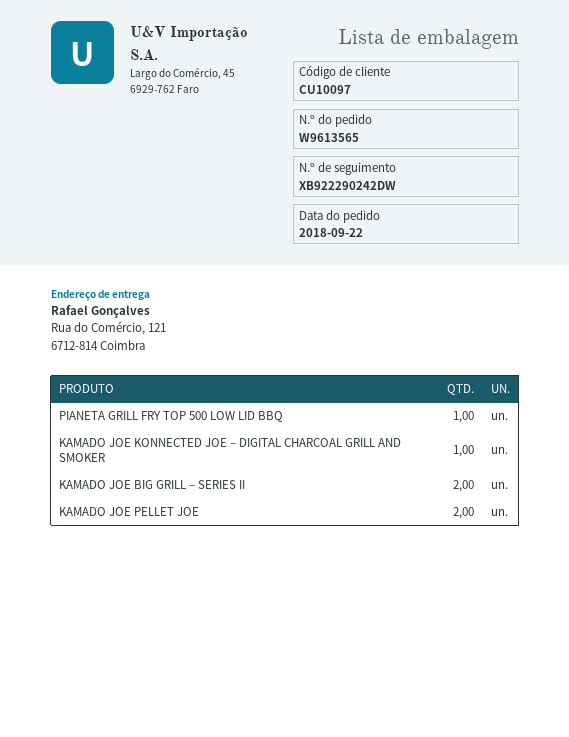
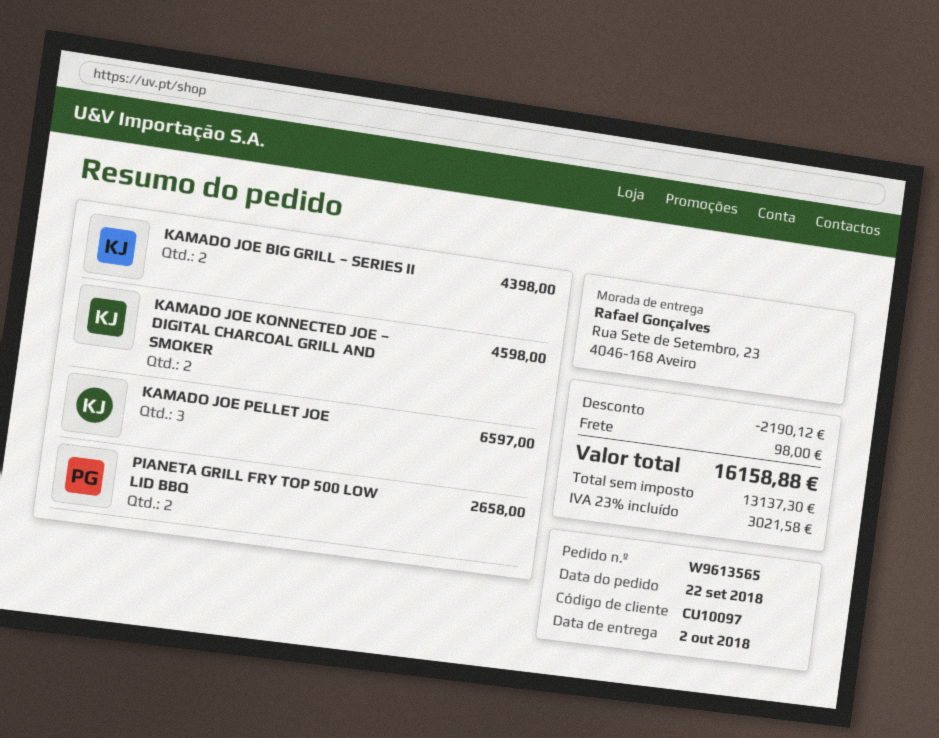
ship to: Rua do Comércio, 121, 6712-814 Coimbra -> Rua Sete de Setembro, 23, 4046-168 Aveiro
PIANETA GRILL FRY TOP 500 LOW LID BBQ: 1 -> 2
KAMADO JOE KONNECTED JOE – DIGITAL CHARCOAL GRILL AND SMOKER: 1 -> 2
KAMADO JOE PELLET JOE: 2 -> 3

